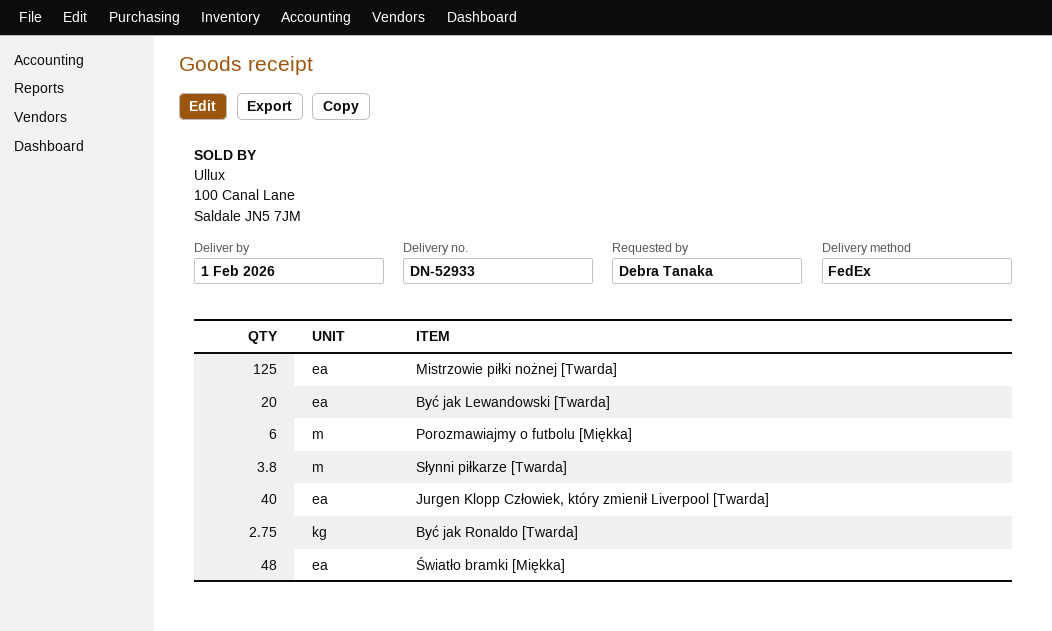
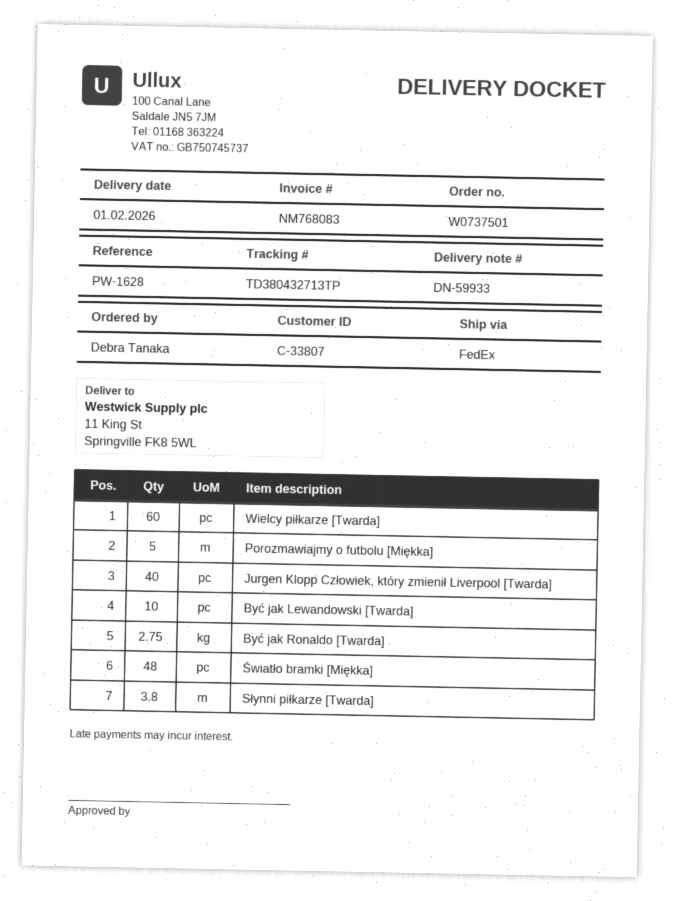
delivery note number: DN-52933 -> DN-59933
Mistrzowie piłki nożnej [Twarda]: 125 -> none
Być jak Lewandowski [Twarda]: 20 -> 10
Porozmawiajmy o futbolu [Miękka]: 6 -> 5
Wielcy piłkarze [Twarda]: none -> 60

